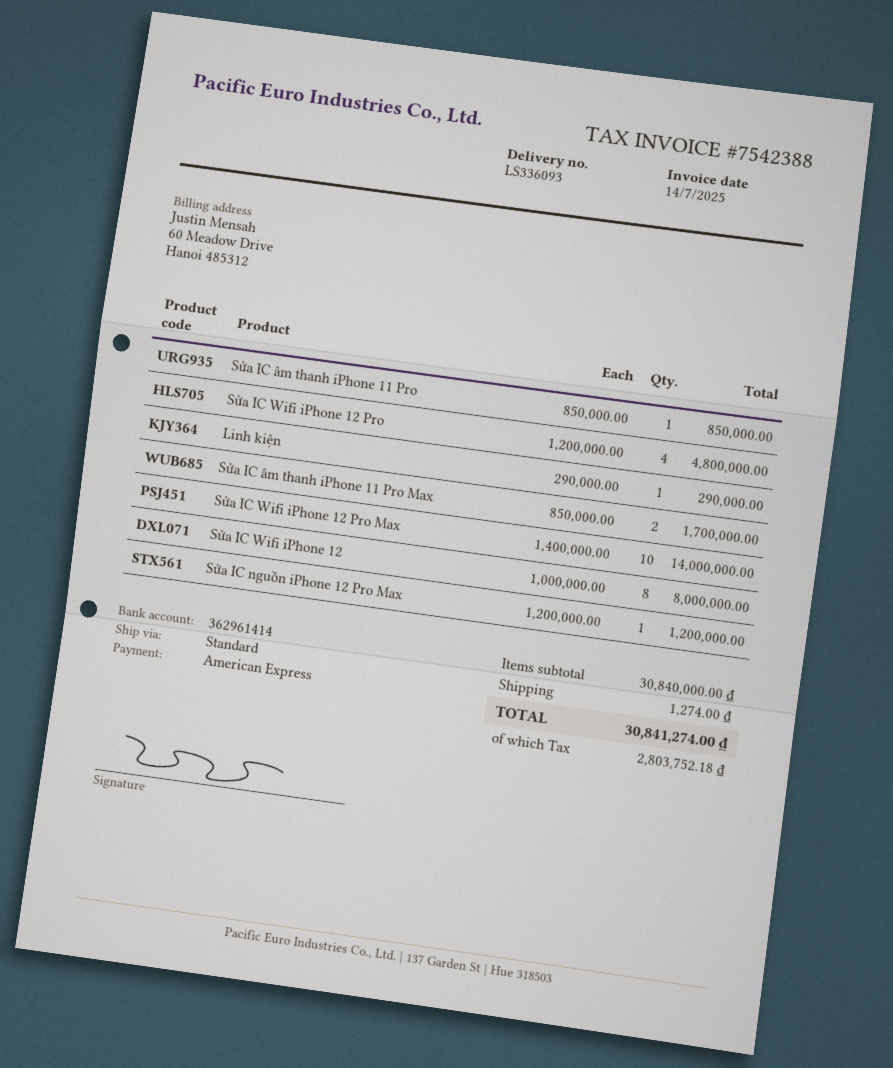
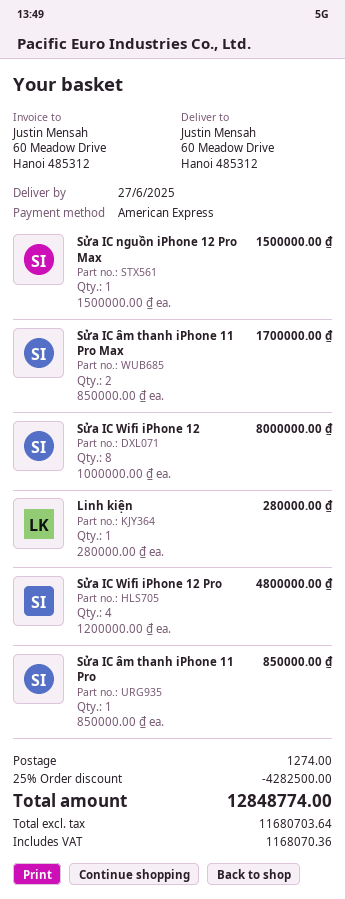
Linh kiện: 1 x 290000.00 = 290000.00 -> 1 x 280000.00 = 280000.00
Sửa IC Wifi iPhone 12 Pro Max: 10 x 1400000.00 = 14000000.00 -> none
Sửa IC nguồn iPhone 12 Pro Max: 1 x 1200000.00 = 1200000.00 -> 1 x 1500000.00 = 1500000.00
discount: none -> 25% = 4282500.00
tax: 2803752.18 -> 1168070.36
total: 30841274.00 -> 12848774.00

